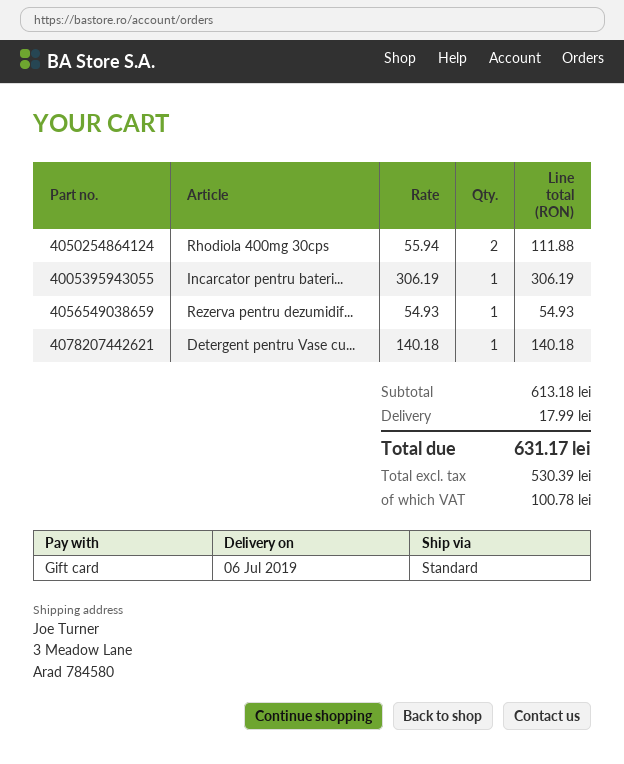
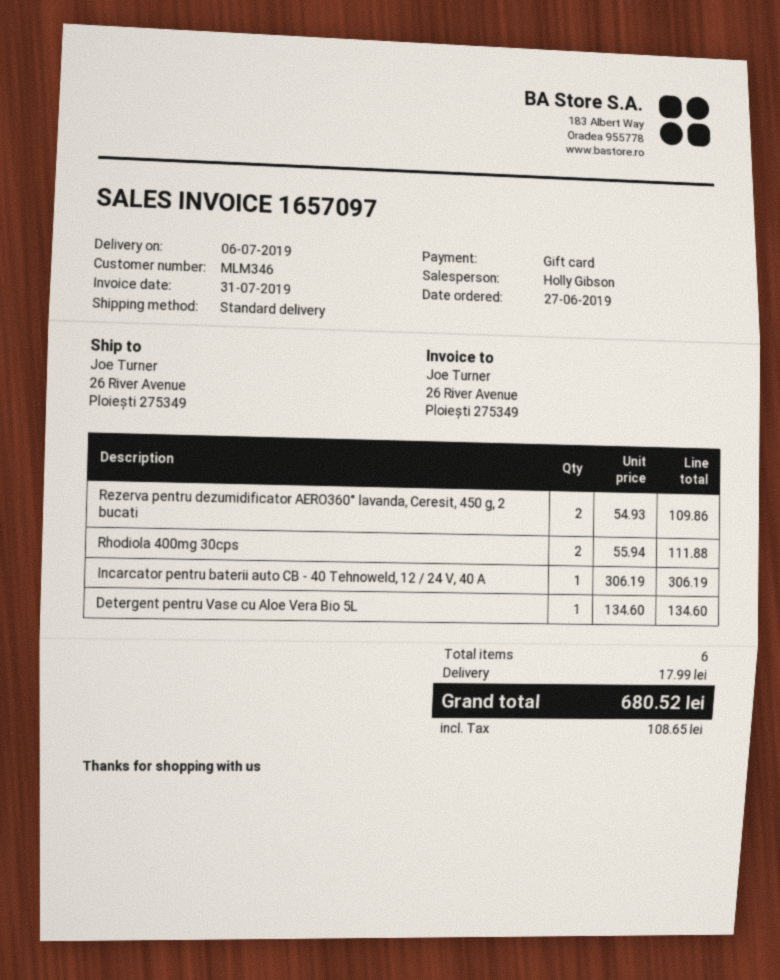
ship to: 3 Meadow Lane, Arad 784580 -> 26 River Avenue, Ploiești 275349
Rezerva pentru dezumidif...: 1 x 54.93 = 54.93 -> 2 x 54.93 = 109.86
Detergent pentru Vase cu...: 1 x 140.18 = 140.18 -> 1 x 134.60 = 134.60
tax: 100.78 -> 108.65
total: 631.17 -> 680.52

